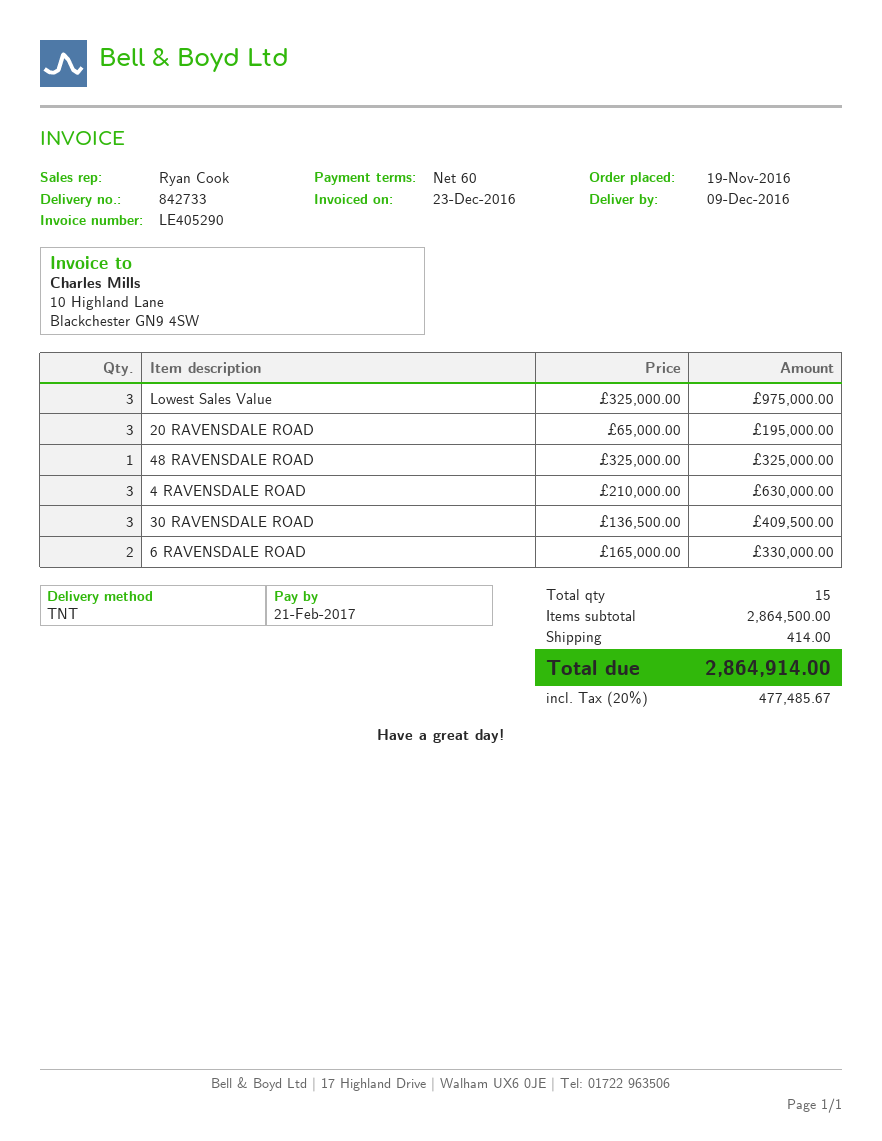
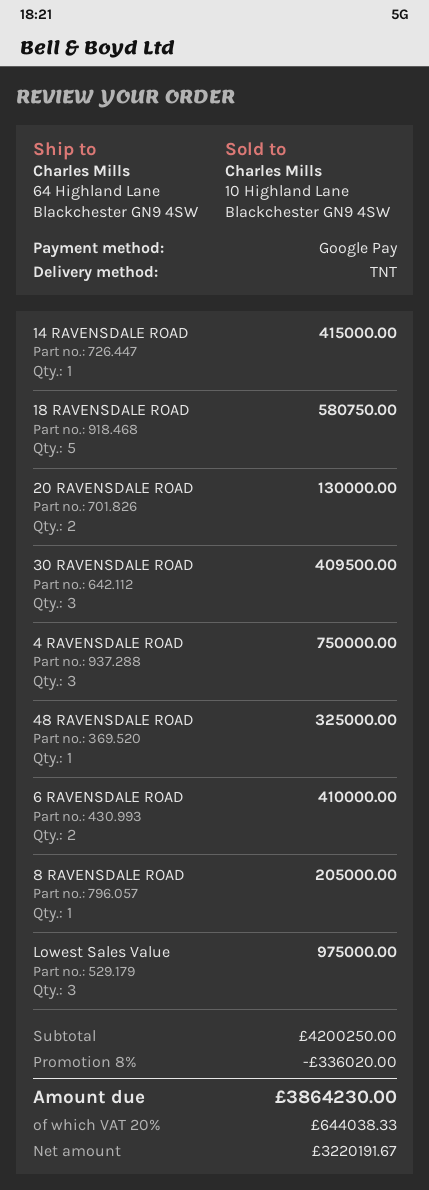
20 RAVENSDALE ROAD: 3 for 195000.00 -> 2 for 130000.00
4 RAVENSDALE ROAD: 3 for 630000.00 -> 3 for 750000.00
6 RAVENSDALE ROAD: 2 for 330000.00 -> 2 for 410000.00
14 RAVENSDALE ROAD: none -> 1 for 415000.00
18 RAVENSDALE ROAD: none -> 5 for 580750.00
8 RAVENSDALE ROAD: none -> 1 for 205000.00
subtotal: 2864500.00 -> 4200250.00
discount: none -> 8% = 336020.00
shipping: 414.00 -> none
tax: 20% = 477485.67 -> 20% = 644038.33
total: 2864914.00 -> 3864230.00

